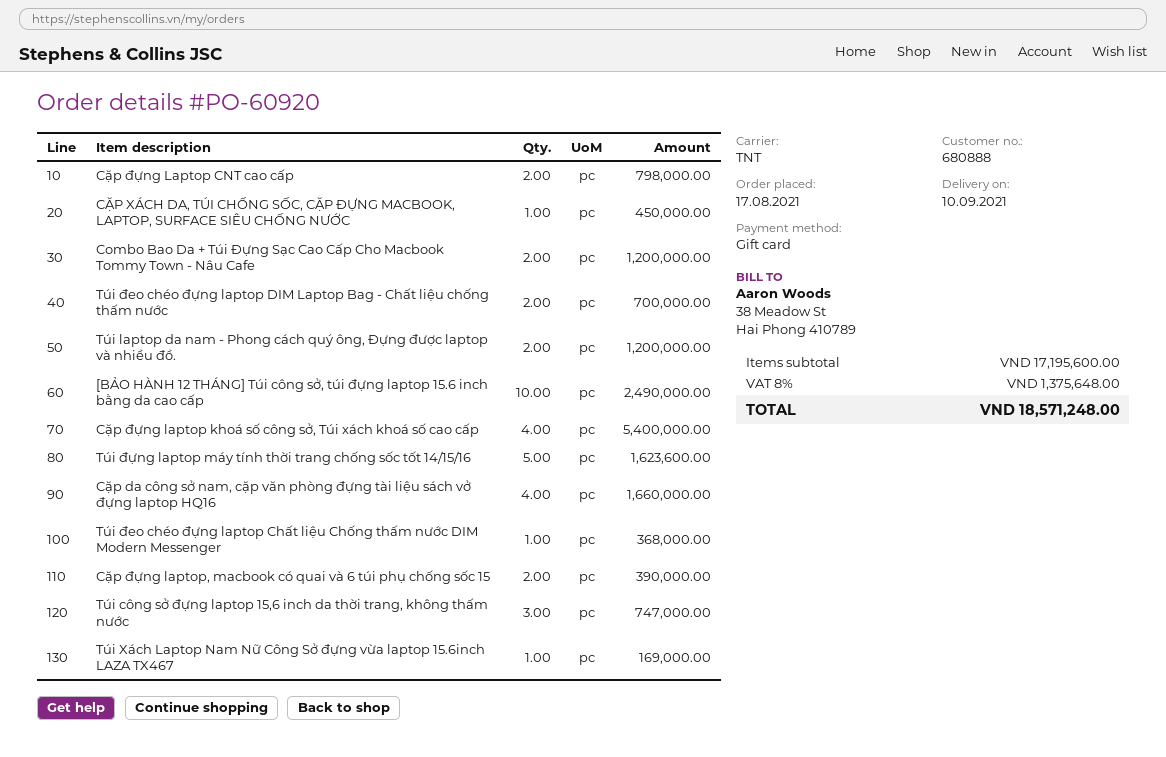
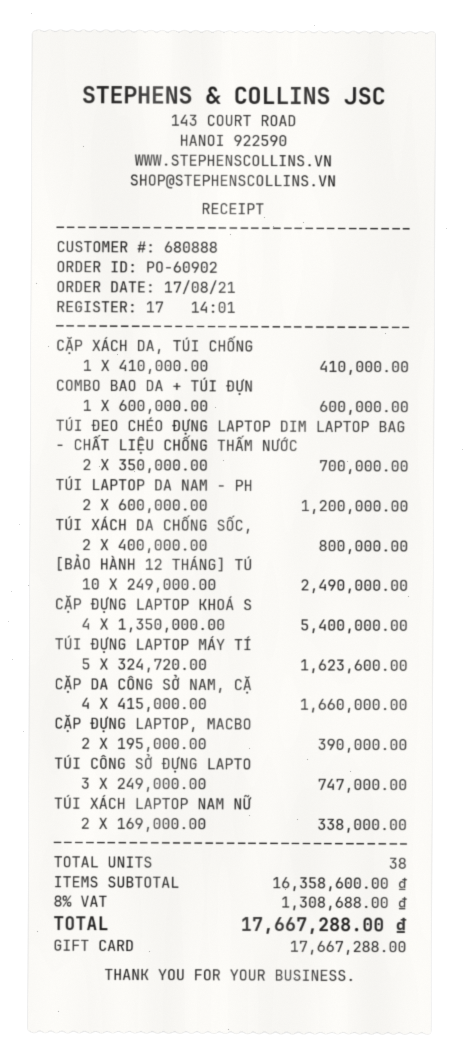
order number: PO-60920 -> PO-60902
Cặp đựng Laptop CNT cao cấp: 2 for 798000.00 -> none
CẶP XÁCH DA, TÚI CHỐNG SỐC, CẶP ĐỰNG MACBOOK, LAPTOP, SURFACE SIÊU CHỐNG NƯỚC: 1 for 450000.00 -> 1 for 410000.00
Combo Bao Da + Túi Đựng Sạc Cao Cấp Cho Macbook Tommy Town - Nâu Cafe: 2 for 1200000.00 -> 1 for 600000.00
Túi đeo chéo đựng laptop Chất liệu Chống thấm nước DIM Modern Messenger: 1 for 368000.00 -> none
Túi Xách Laptop Nam Nữ Công Sở đựng vừa laptop 15.6inch LAZA TX467: 1 for 169000.00 -> 2 for 338000.00
TÚI XÁCH DA CHỐNG SỐC,: none -> 2 for 800000.00
subtotal: 17195600.00 -> 16358600.00
tax: 8% = 1375648.00 -> 8% = 1308688.00
total: 18571248.00 -> 17667288.00

